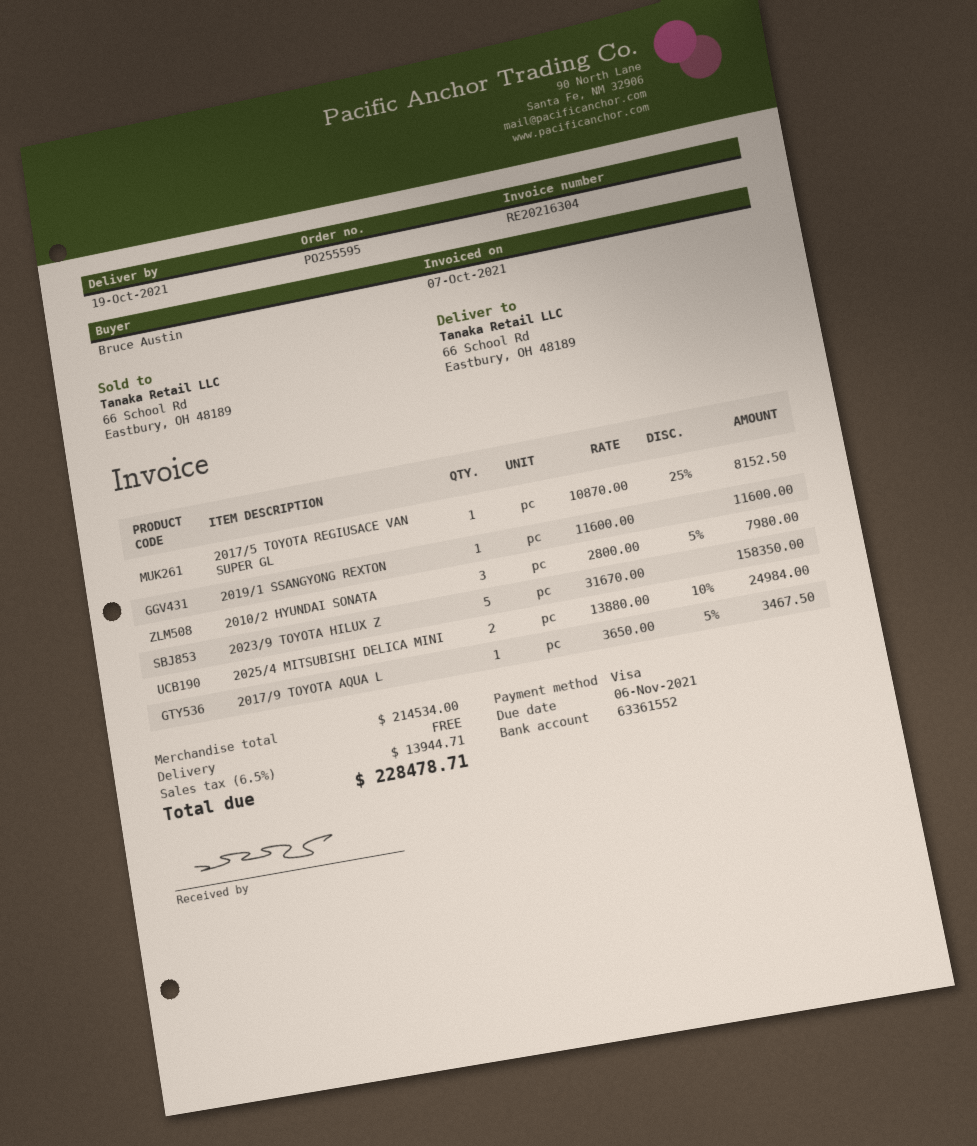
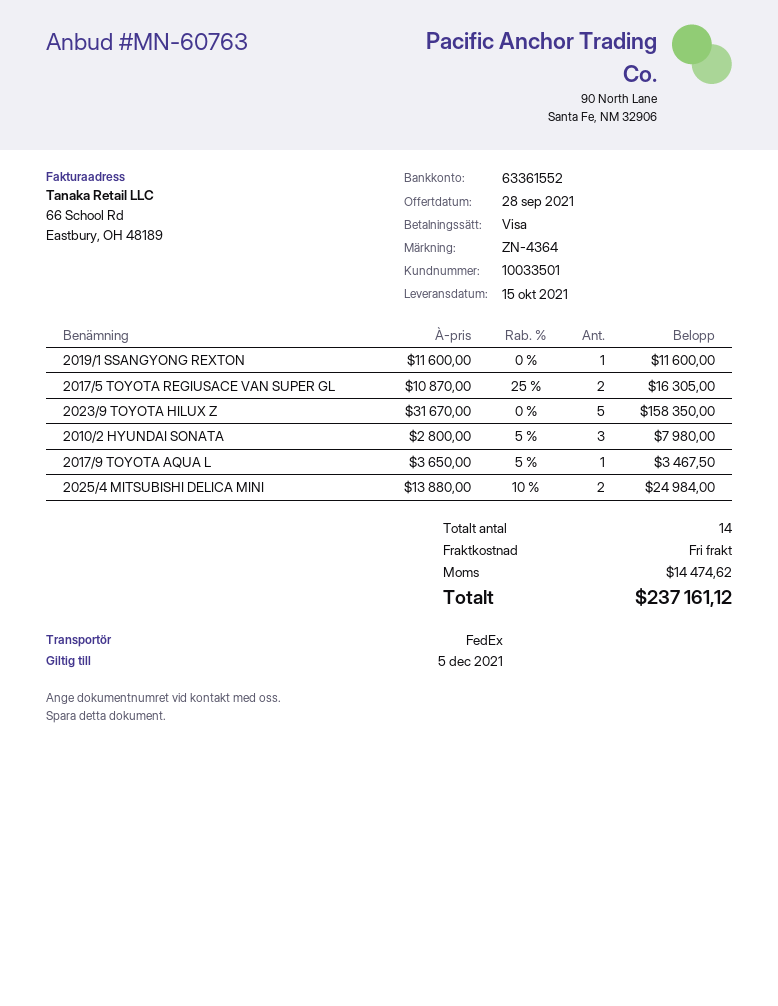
delivery date: 2021-10-19 -> 2021-10-15
2017/5 TOYOTA REGIUSACE VAN SUPER GL: 1 x 10870.00 - 25% = 8152.50 -> 2 x 10870.00 - 25% = 16305.00
tax: 13944.71 -> 14474.62
total: 228478.71 -> 237161.12

